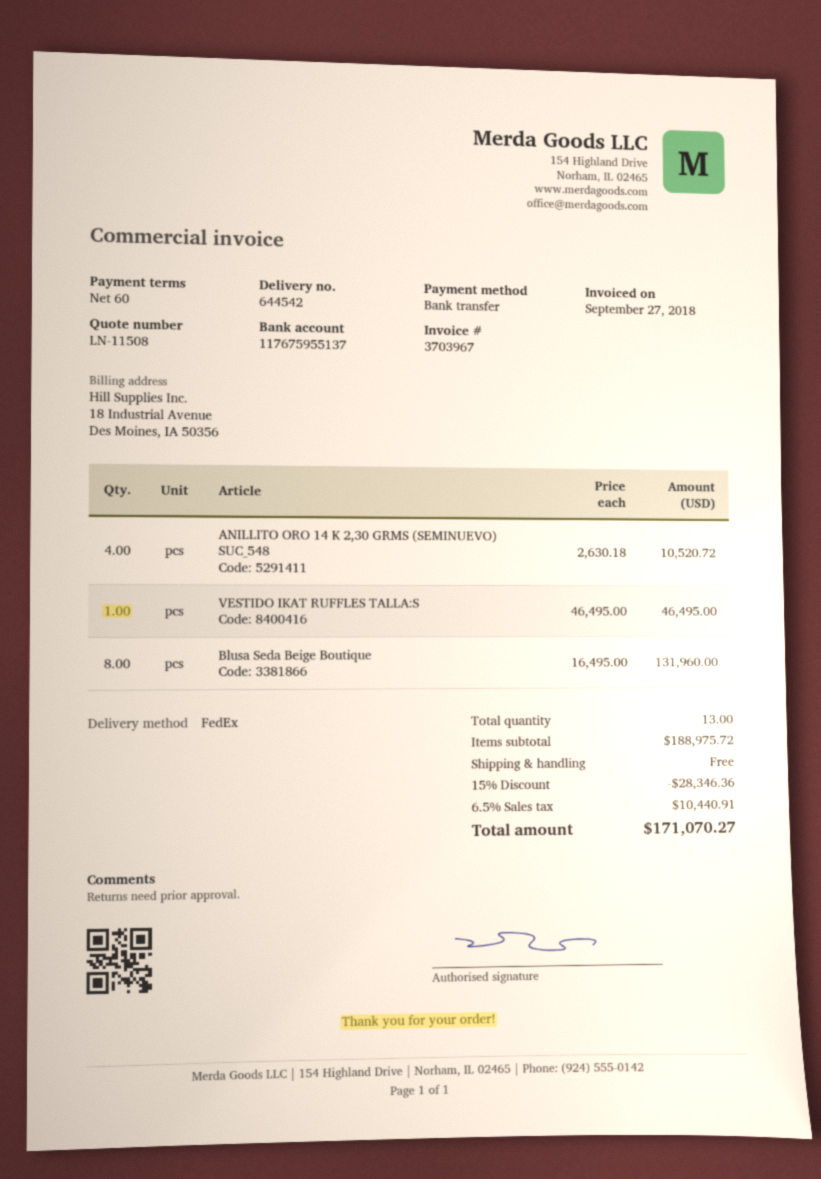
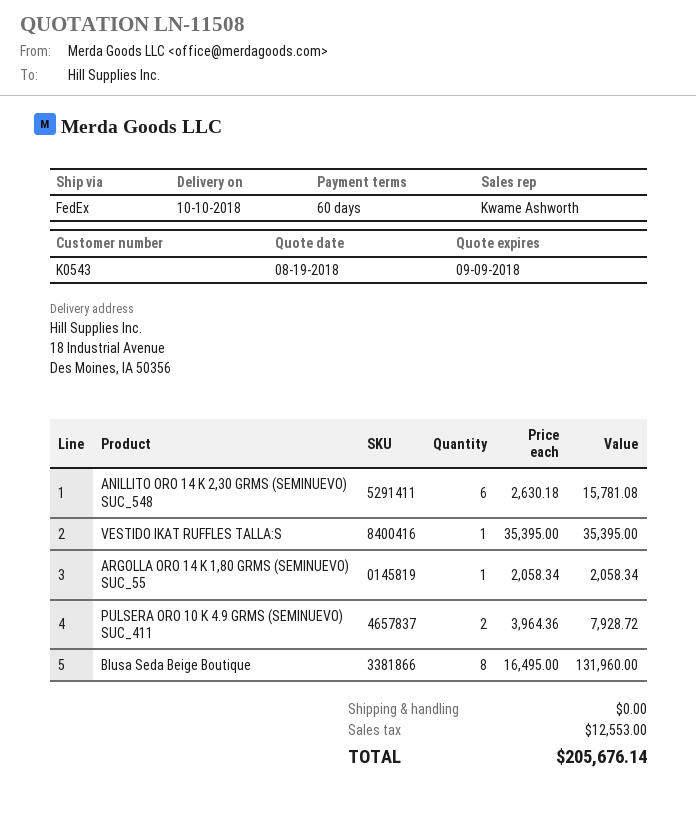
ANILLITO ORO 14 K 2,30 GRMS (SEMINUEVO) SUC_548: 4 x 2630.18 = 10520.72 -> 6 x 2630.18 = 15781.08
VESTIDO IKAT RUFFLES TALLA:S: 1 x 46495.00 = 46495.00 -> 1 x 35395.00 = 35395.00
ARGOLLA ORO 14 K 1,80 GRMS (SEMINUEVO) SUC_55: none -> 1 x 2058.34 = 2058.34
PULSERA ORO 10 K 4.9 GRMS (SEMINUEVO) SUC_411: none -> 2 x 3964.36 = 7928.72
discount: 15% = 28346.36 -> none
tax: 10440.91 -> 12553.00
total: 171070.27 -> 205676.14

